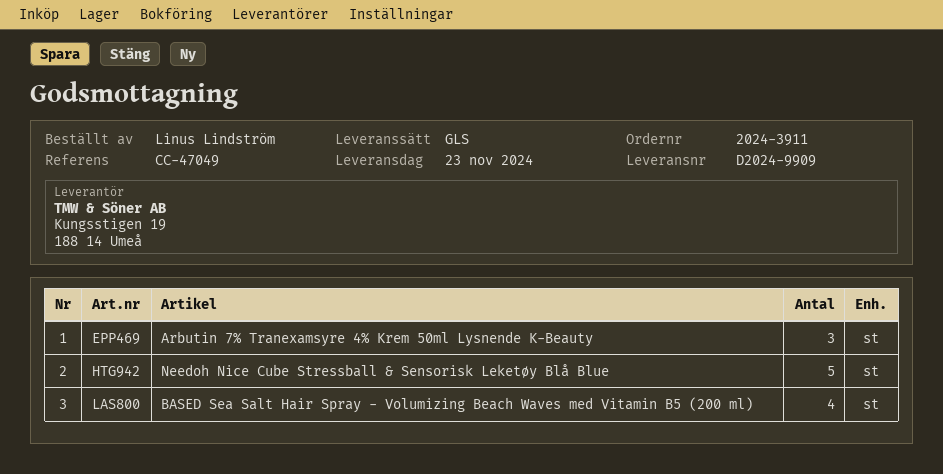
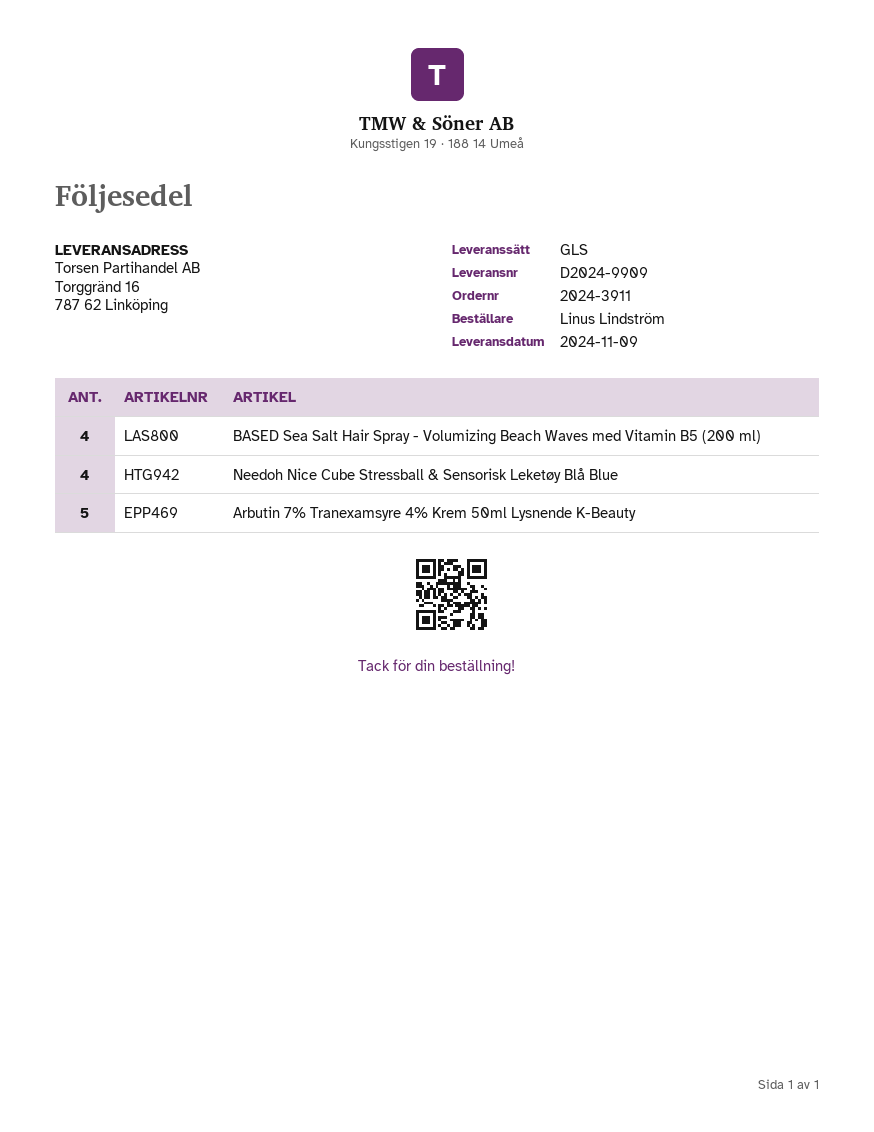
delivery date: 2024-11-23 -> 2024-11-09
Arbutin 7% Tranexamsyre 4% Krem 50ml Lysnende K-Beauty: 3 -> 5
Needoh Nice Cube Stressball & Sensorisk Leketøy Blå Blue: 5 -> 4

